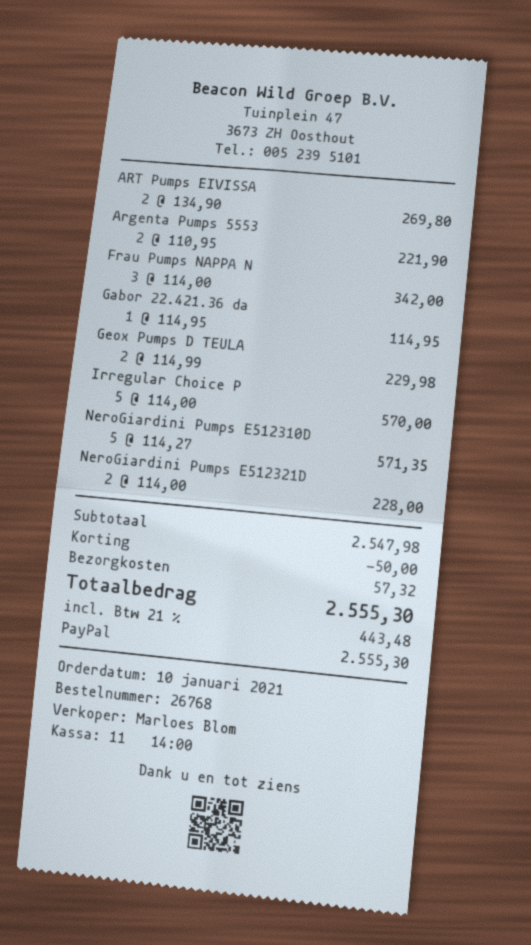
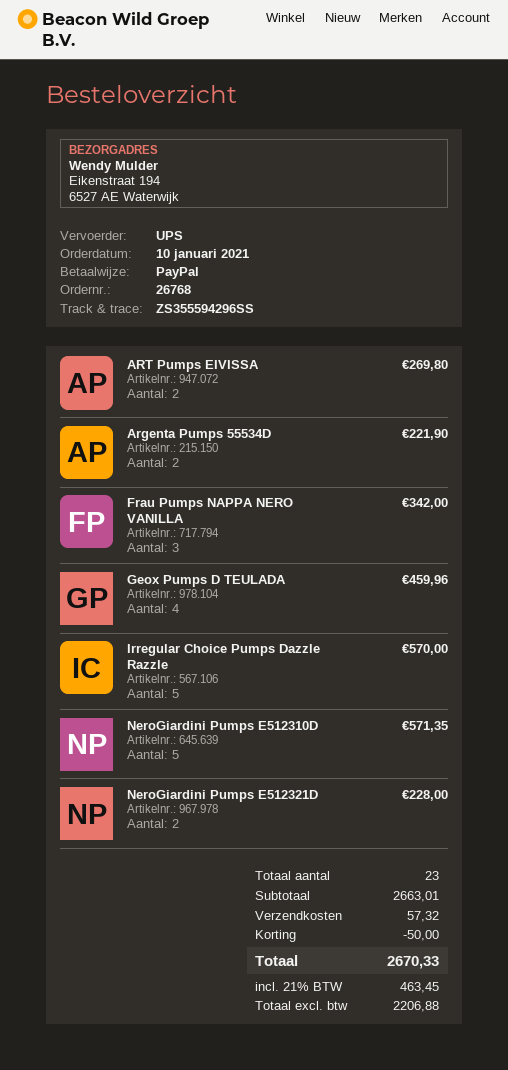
Gabor 22.421.36 da: 1 for 114.95 -> none
Geox Pumps D TEULA: 2 for 229.98 -> 4 for 459.96
subtotal: 2547.98 -> 2663.01
tax: 21% = 443.48 -> 21% = 463.45
total: 2555.30 -> 2670.33

